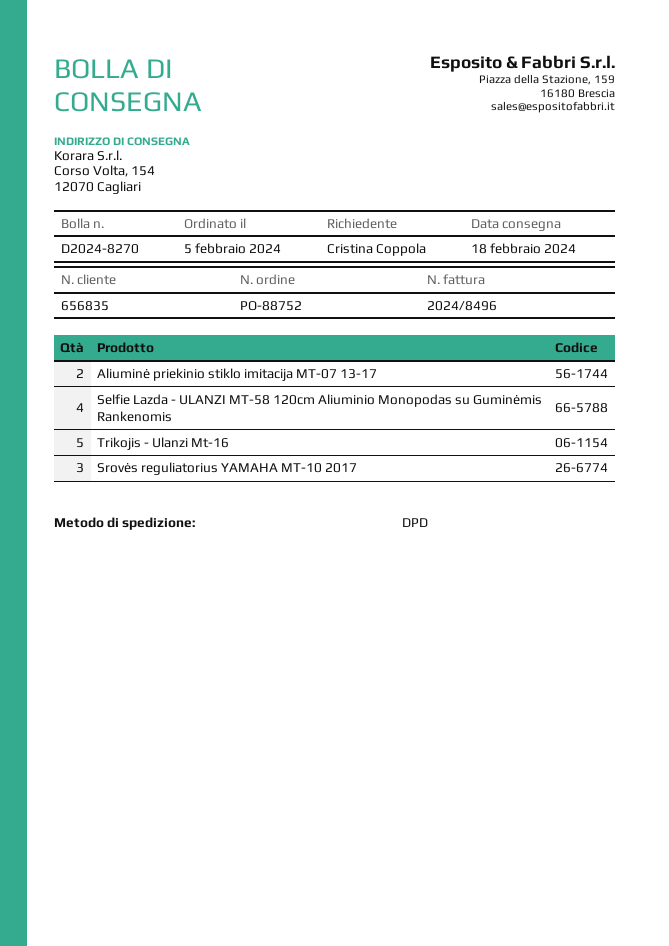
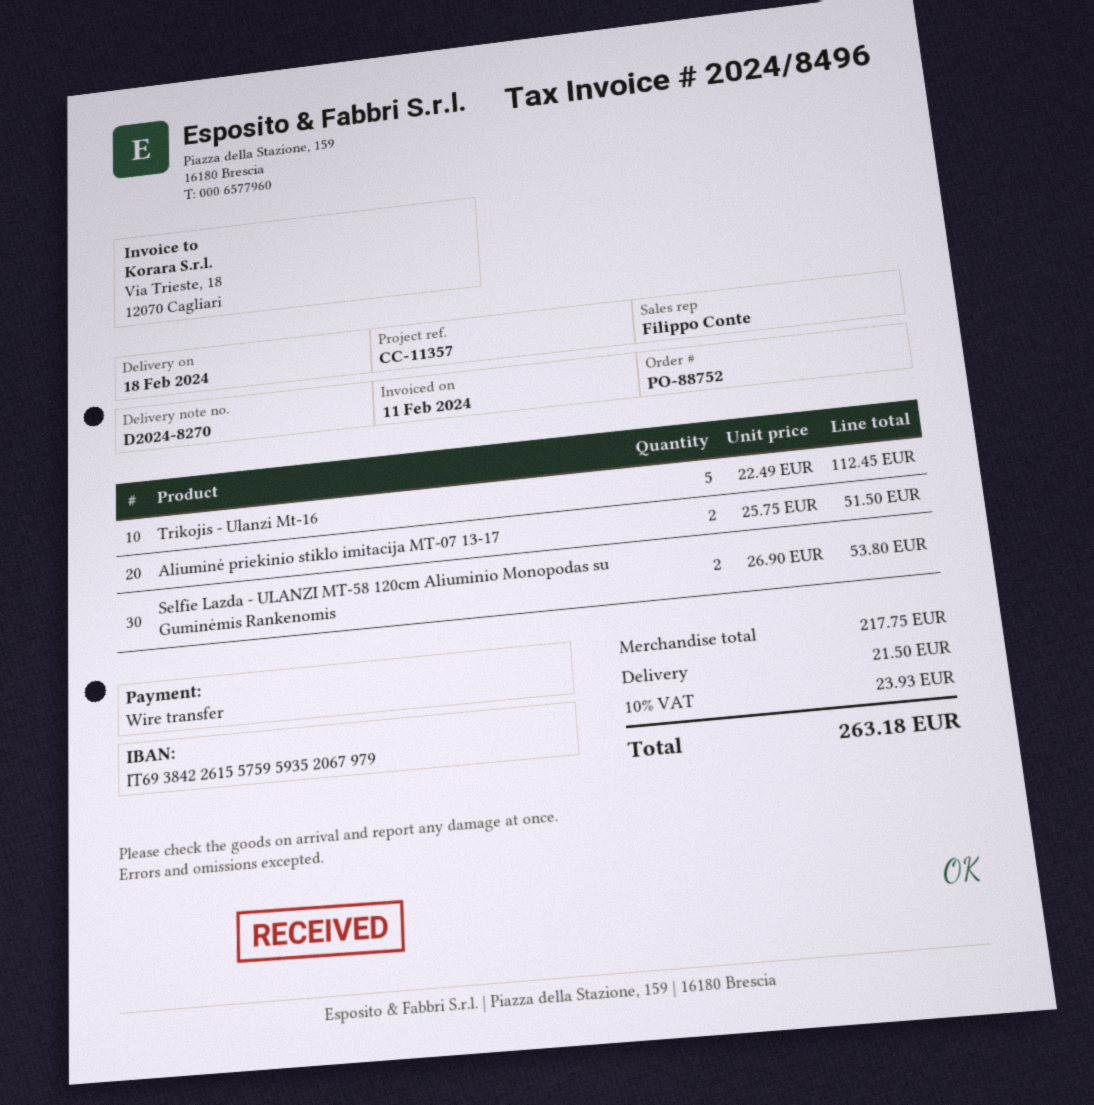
Selfie Lazda - ULANZI MT-58 120cm Aliuminio Monopodas su Guminėmis Rankenomis: 4 -> 2
Srovės reguliatorius YAMAHA MT-10 2017: 3 -> none

